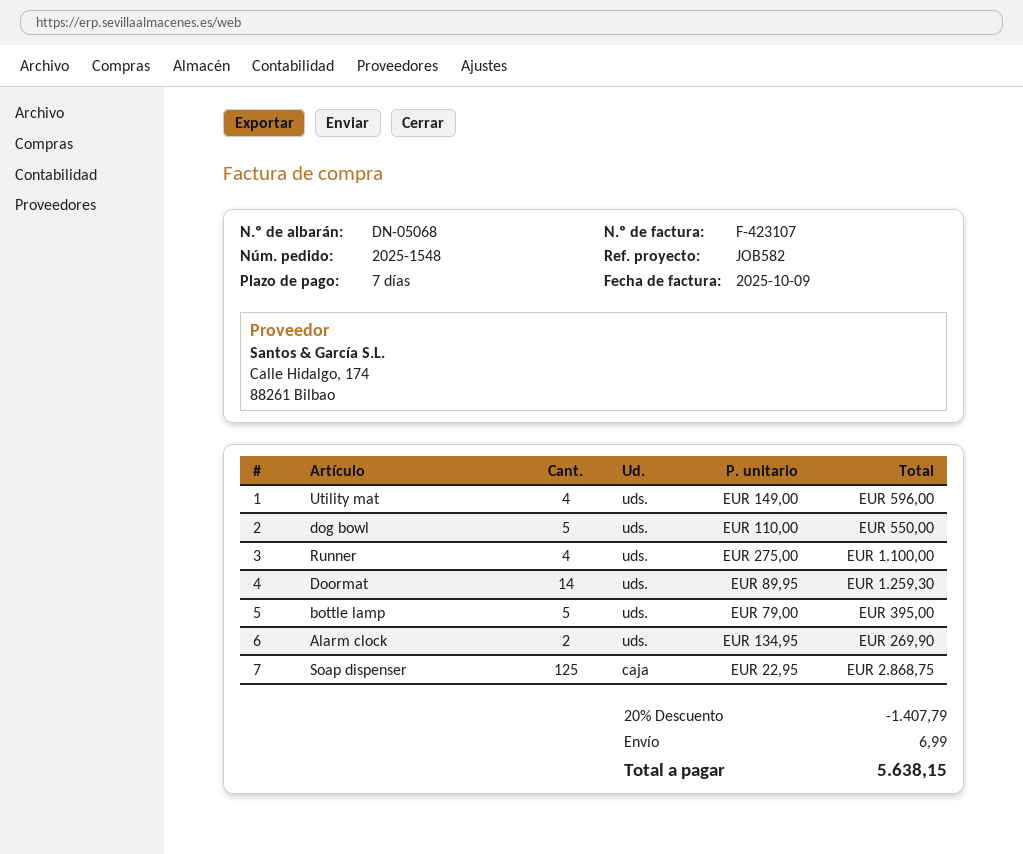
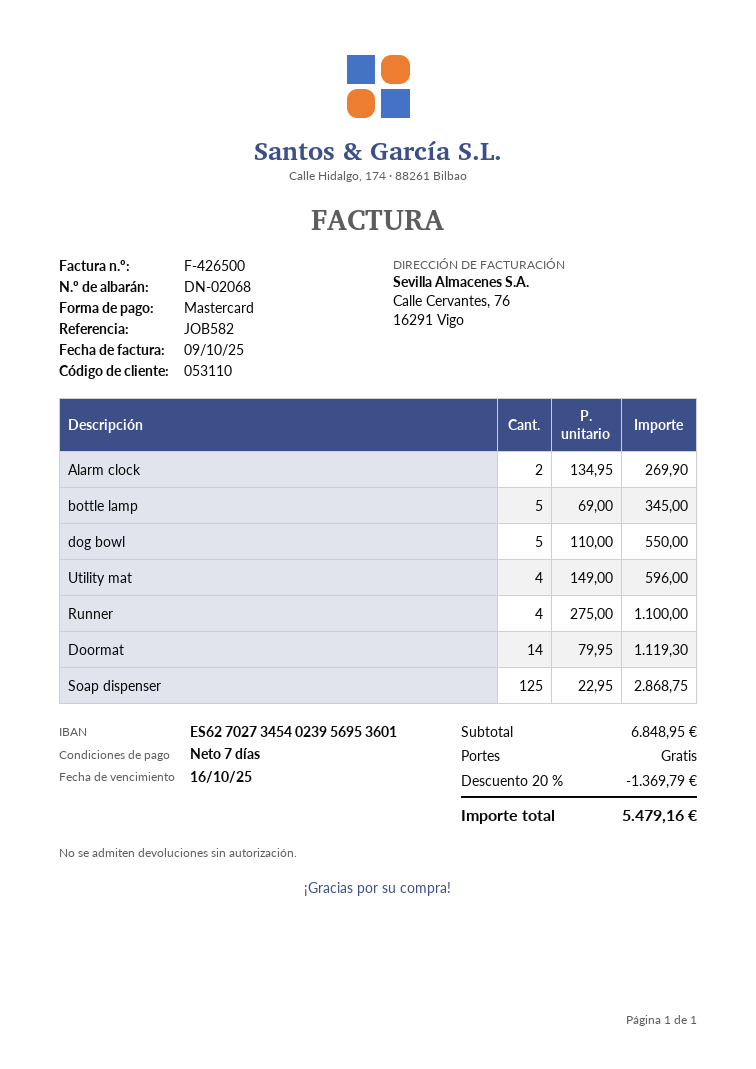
delivery note number: DN-05068 -> DN-02068
invoice number: F-423107 -> F-426500
Doormat: 14 x 89.95 = 1259.30 -> 14 x 79.95 = 1119.30
bottle lamp: 5 x 79.00 = 395.00 -> 5 x 69.00 = 345.00
discount: 20% = 1407.79 -> 20% = 1369.79
shipping: 6.99 -> 0.00
total: 5638.15 -> 5479.16

